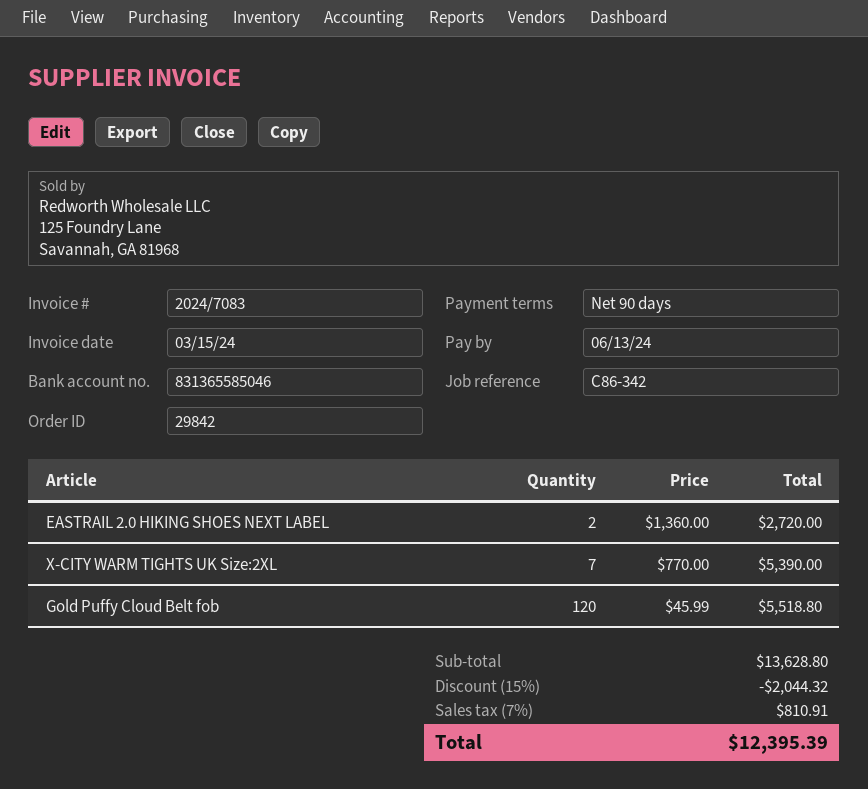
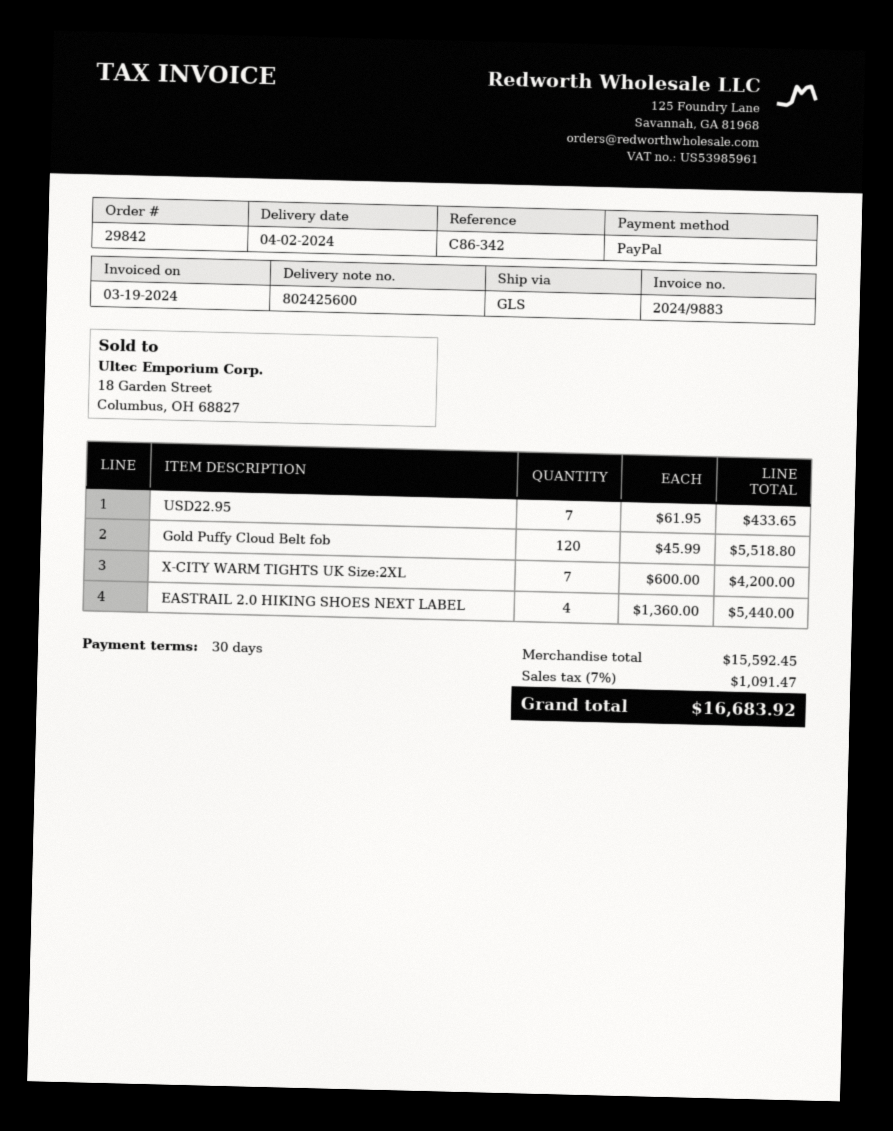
invoice number: 2024/7083 -> 2024/9883
invoice date: 2024-03-15 -> 2024-03-19
payment terms: 90 days -> 30 days
EASTRAIL 2.0 HIKING SHOES NEXT LABEL: 2 x 1360.00 = 2720.00 -> 4 x 1360.00 = 5440.00
X-CITY WARM TIGHTS UK Size:2XL: 7 x 770.00 = 5390.00 -> 7 x 600.00 = 4200.00
USD22.95: none -> 7 x 61.95 = 433.65
subtotal: 13628.80 -> 15592.45
discount: 15% = 2044.32 -> none
tax: 7% = 810.91 -> 7% = 1091.47
total: 12395.39 -> 16683.92

